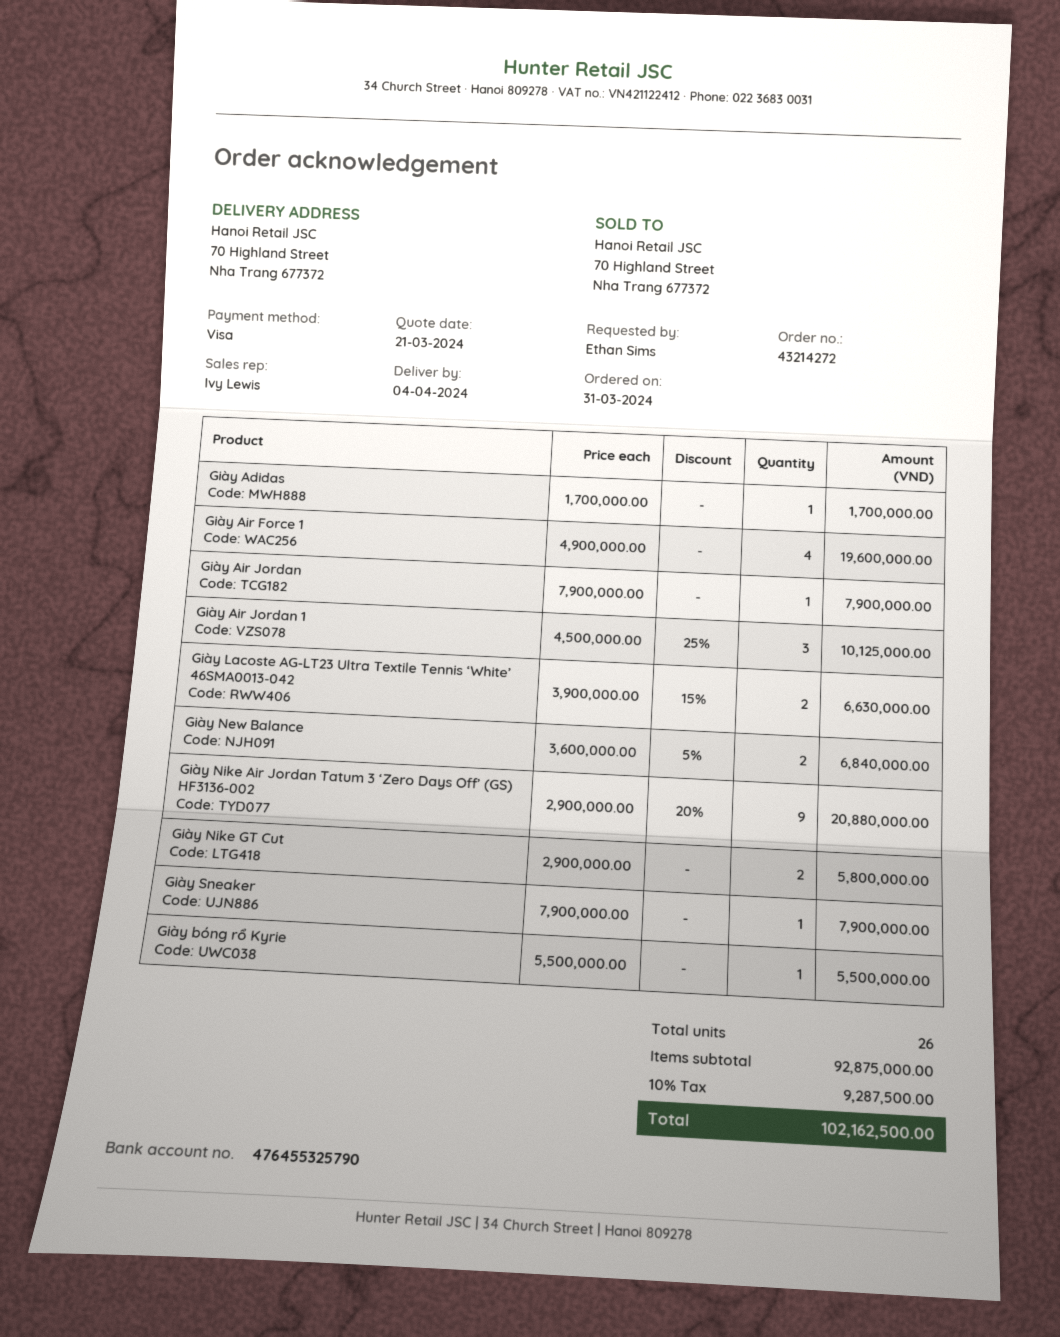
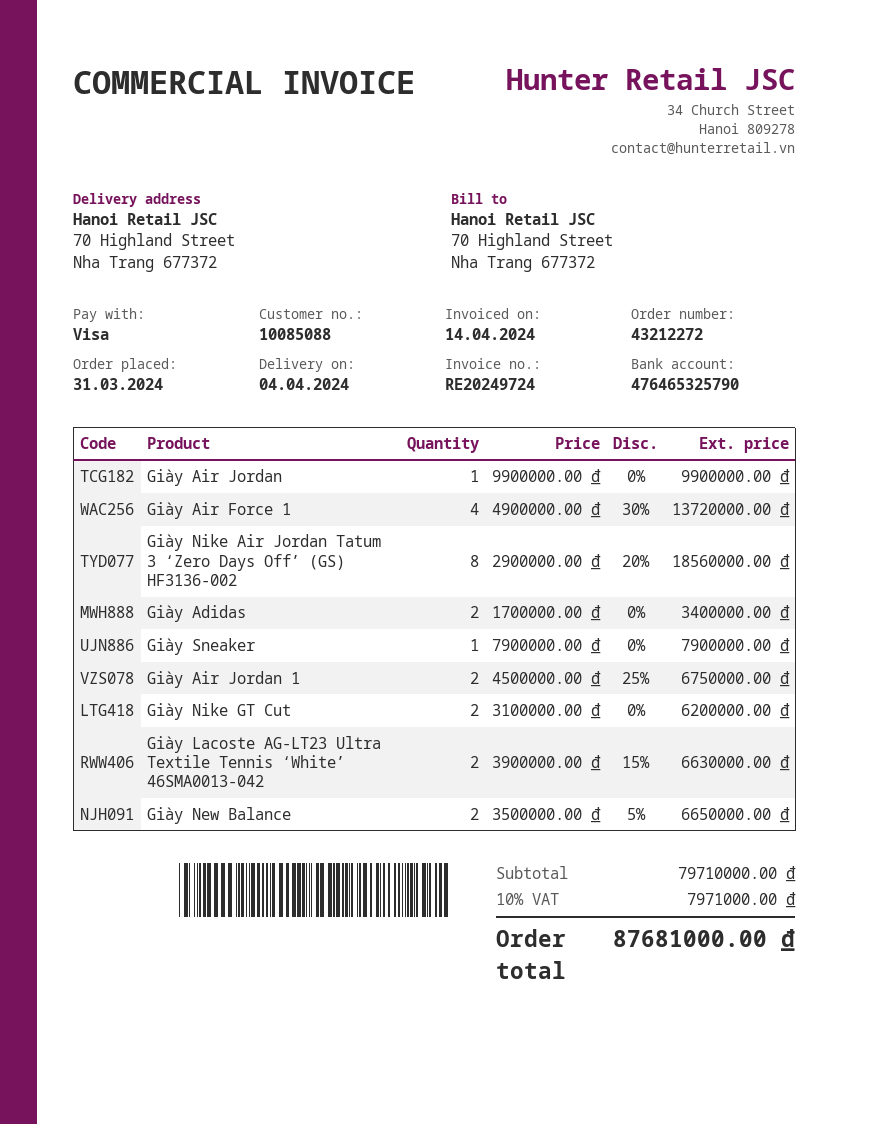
order number: 43214272 -> 43212272
bank account: 476455325790 -> 476465325790
Giày Adidas: 1 x 1700000.00 = 1700000.00 -> 2 x 1700000.00 = 3400000.00
Giày Air Force 1: 4 x 4900000.00 = 19600000.00 -> 4 x 4900000.00 - 30% = 13720000.00
Giày Air Jordan: 1 x 7900000.00 = 7900000.00 -> 1 x 9900000.00 = 9900000.00
Giày Air Jordan 1: 3 x 4500000.00 - 25% = 10125000.00 -> 2 x 4500000.00 - 25% = 6750000.00
Giày New Balance: 2 x 3600000.00 - 5% = 6840000.00 -> 2 x 3500000.00 - 5% = 6650000.00
Giày Nike Air Jordan Tatum 3 ‘Zero Days Off’ (GS) HF3136-002: 9 x 2900000.00 - 20% = 20880000.00 -> 8 x 2900000.00 - 20% = 18560000.00
Giày Nike GT Cut: 2 x 2900000.00 = 5800000.00 -> 2 x 3100000.00 = 6200000.00
Giày bóng rổ Kyrie: 1 x 5500000.00 = 5500000.00 -> none
subtotal: 92875000.00 -> 79710000.00
tax: 10% = 9287500.00 -> 10% = 7971000.00
total: 102162500.00 -> 87681000.00

